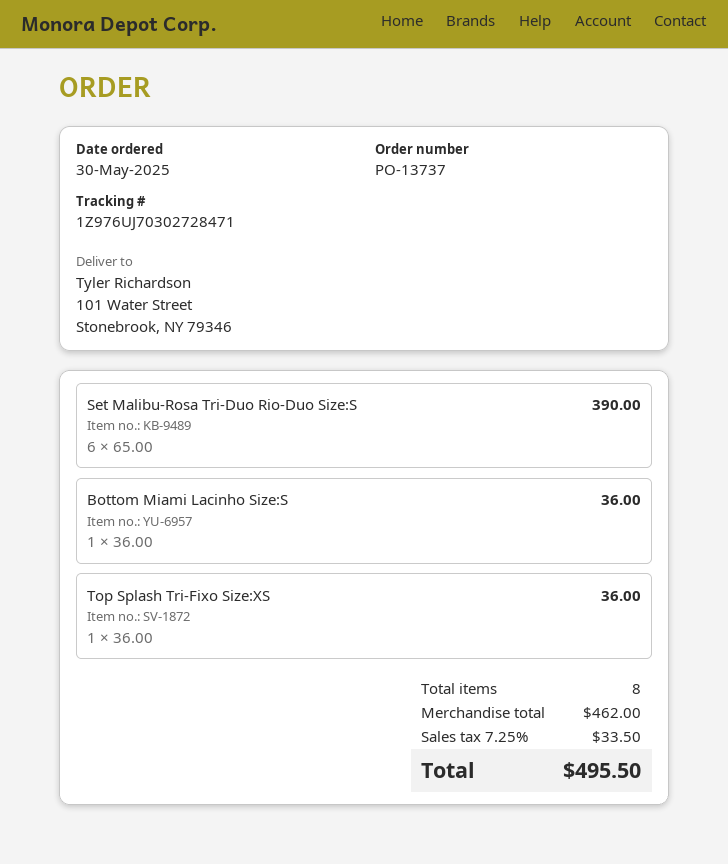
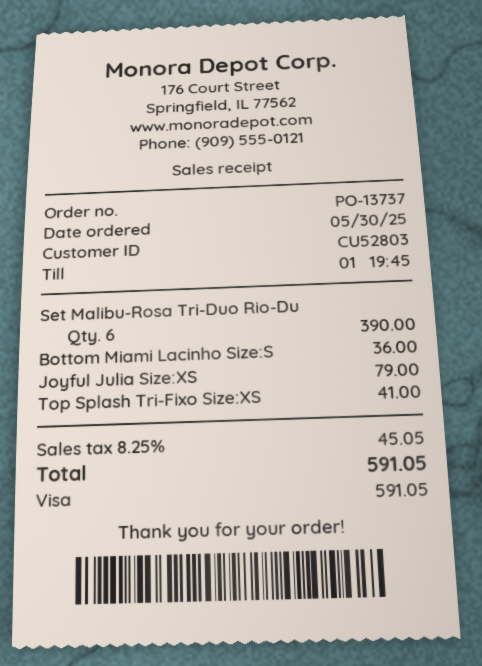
Top Splash Tri-Fixo Size:XS: 1 for 36.00 -> 1 for 41.00
Joyful Julia Size:XS: none -> 1 for 79.00
tax: 7.25% = 33.50 -> 8.25% = 45.05
total: 495.50 -> 591.05

